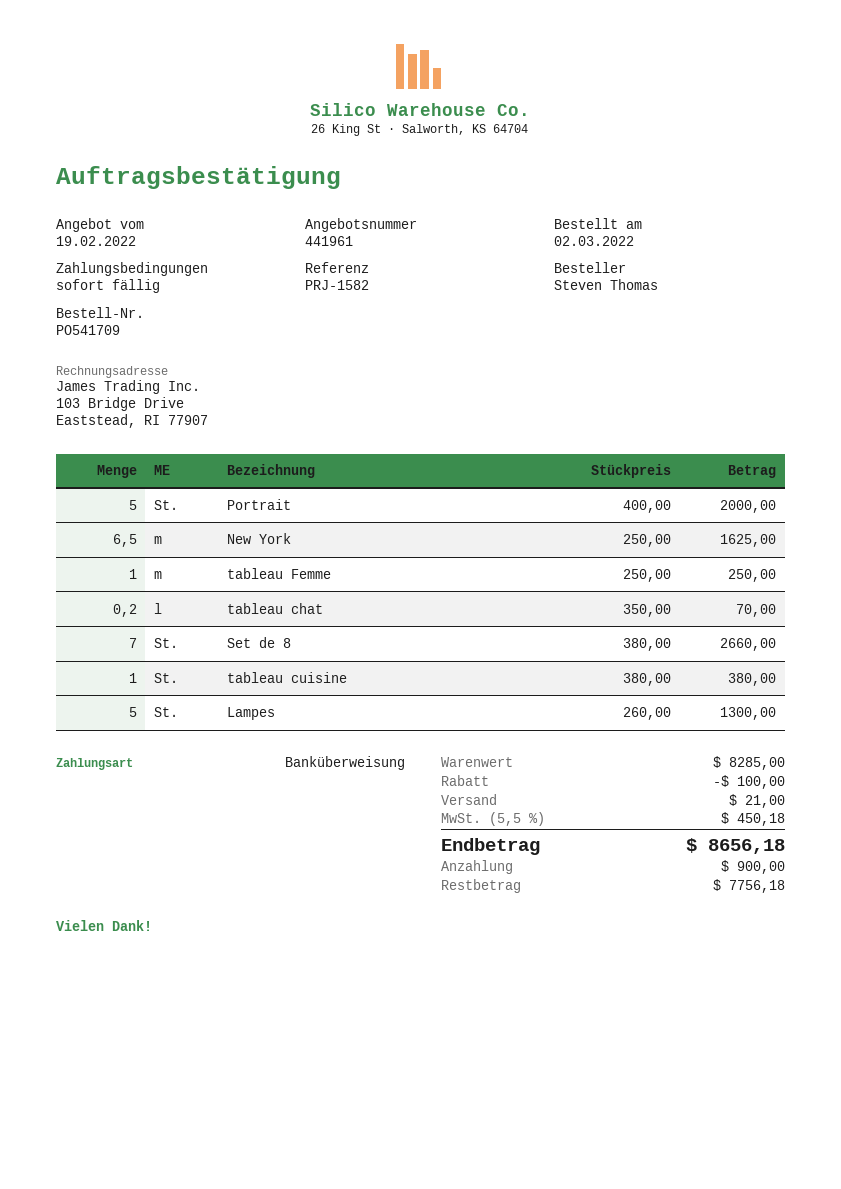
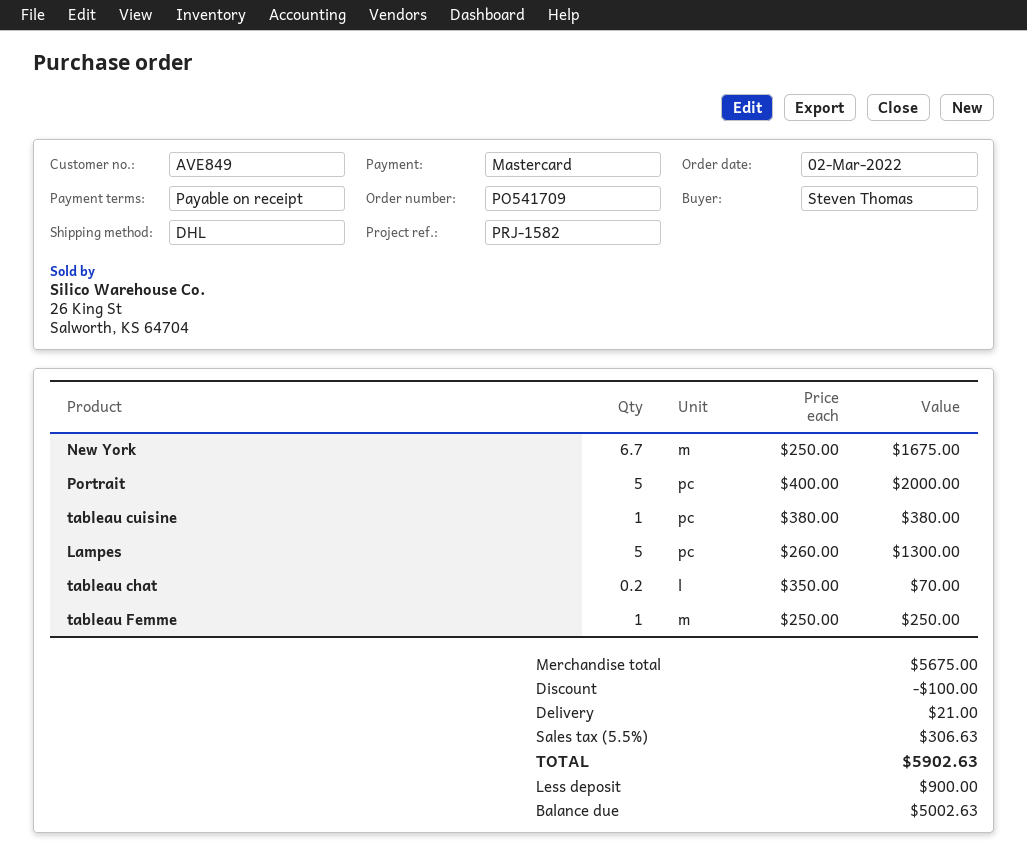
payment method: bank transfer -> Mastercard
New York: 6.5 x 250.00 = 1625.00 -> 6.7 x 250.00 = 1675.00
Set de 8: 7 x 380.00 = 2660.00 -> none
subtotal: 8285.00 -> 5675.00
tax: 5.5% = 450.18 -> 5.5% = 306.63
total: 8656.18 -> 5902.63
balance: 7756.18 -> 5002.63

